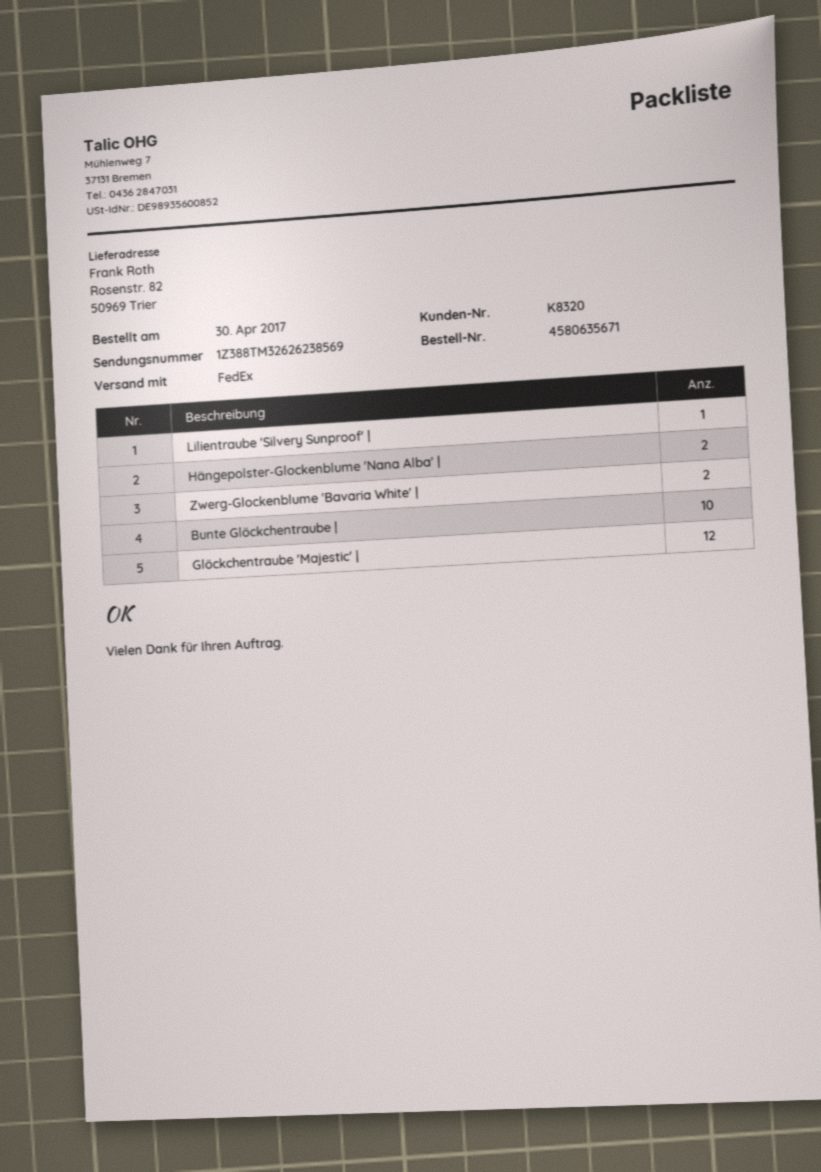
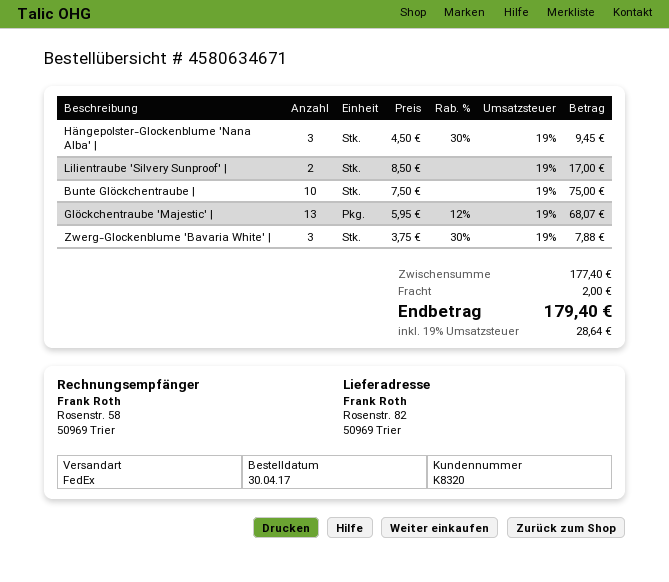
order number: 4580635671 -> 4580634671
Lilientraube 'Silvery Sunproof' |: 1 -> 2
Hängepolster-Glockenblume 'Nana Alba' |: 2 -> 3
Zwerg-Glockenblume 'Bavaria White' |: 2 -> 3
Glöckchentraube 'Majestic' |: 12 -> 13

